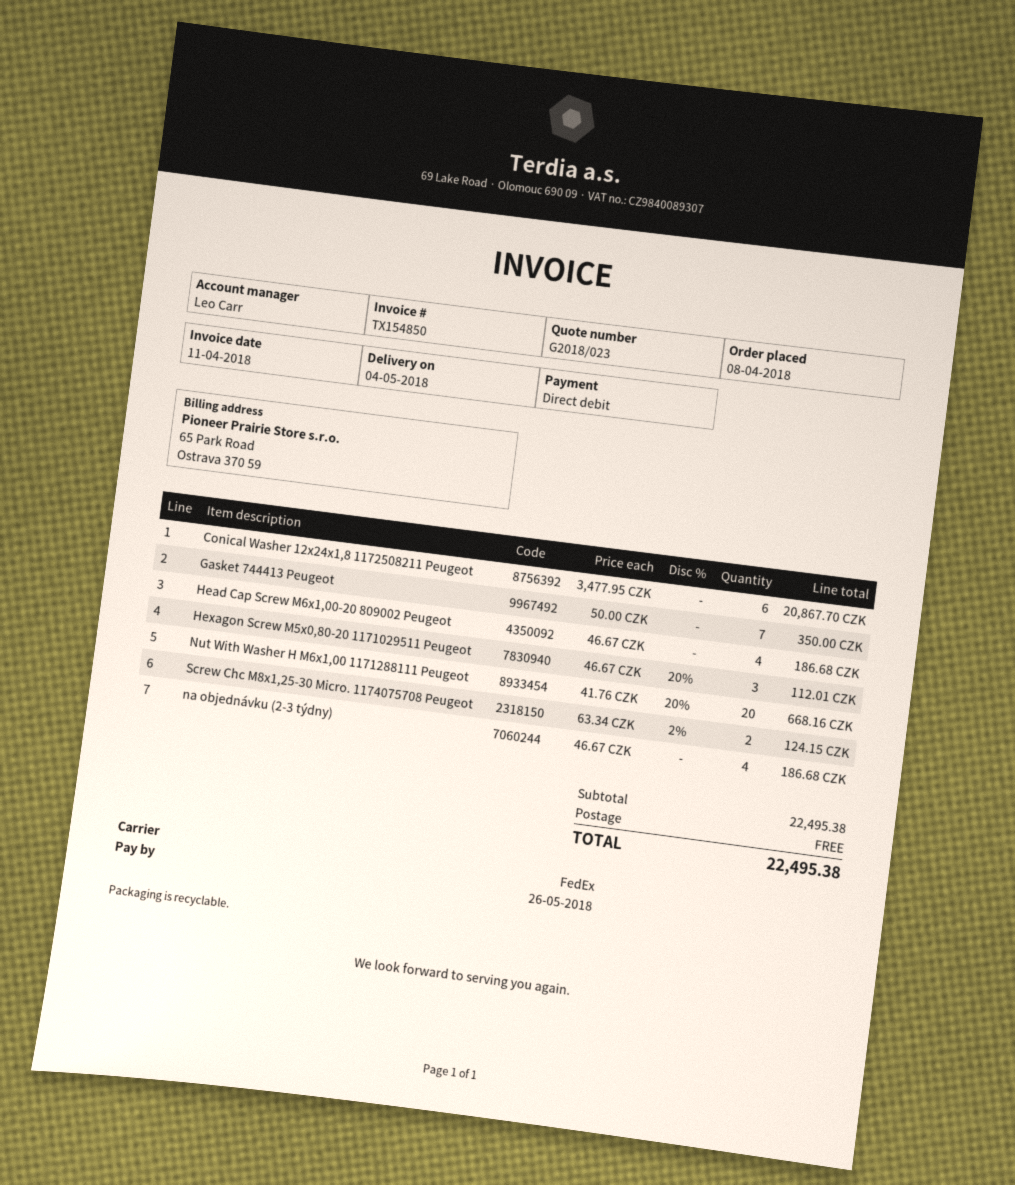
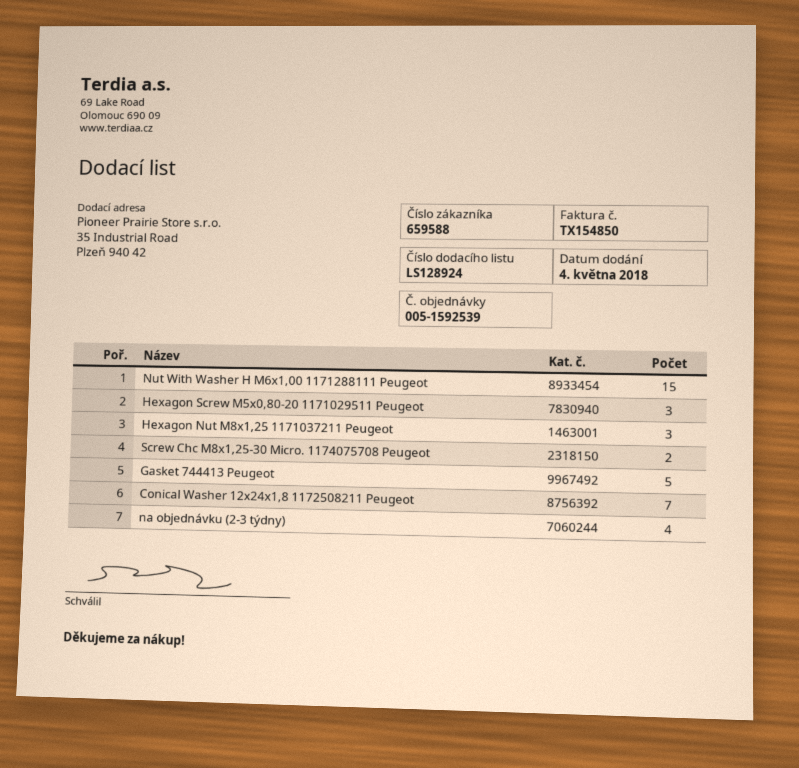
Conical Washer 12x24x1,8 1172508211 Peugeot: 6 -> 7
Gasket 744413 Peugeot: 7 -> 5
Head Cap Screw M6x1,00-20 809002 Peugeot: 4 -> none
Nut With Washer H M6x1,00 1171288111 Peugeot: 20 -> 15
Hexagon Nut M8x1,25 1171037211 Peugeot: none -> 3

